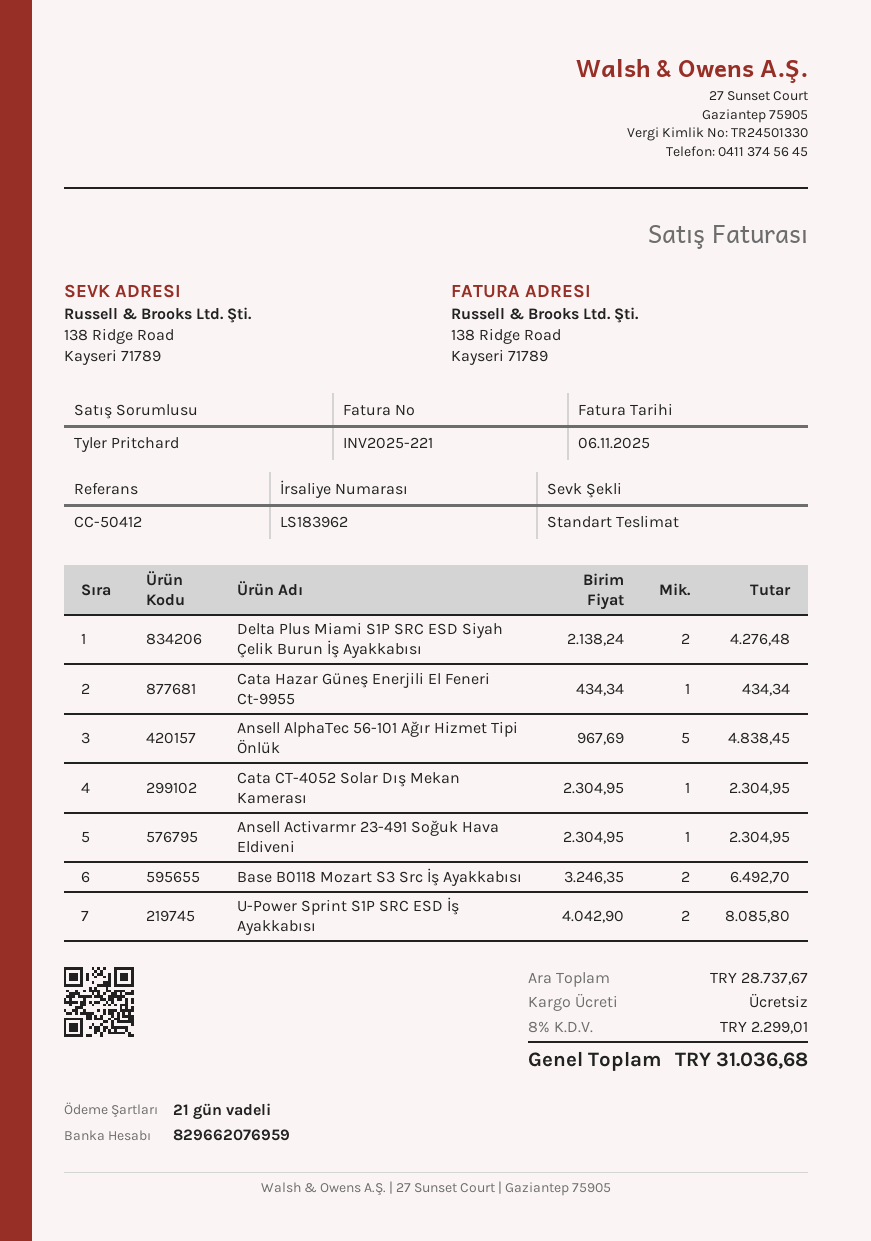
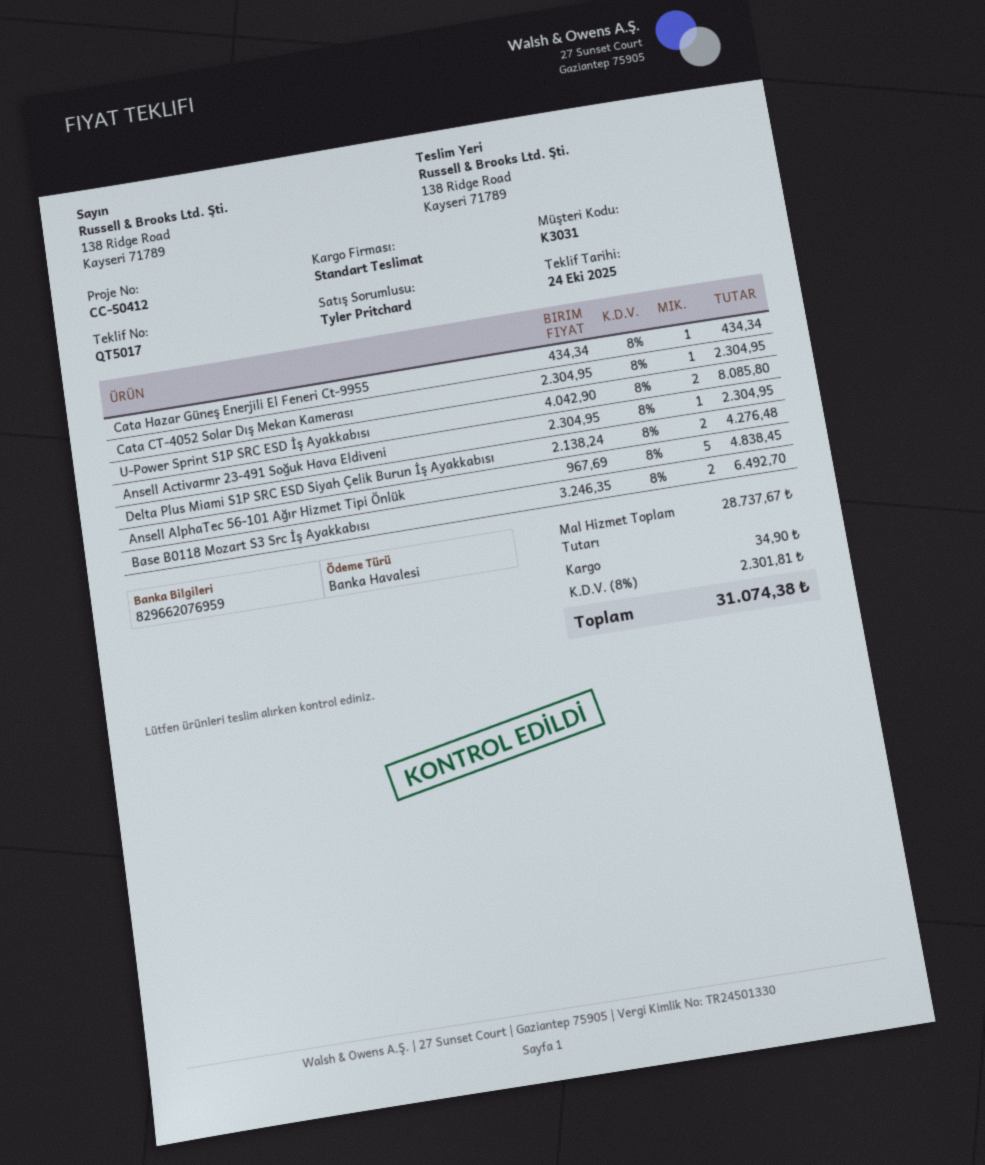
shipping: 0.00 -> 34.90
tax: 8% = 2299.01 -> 8% = 2301.81
total: 31036.68 -> 31074.38

